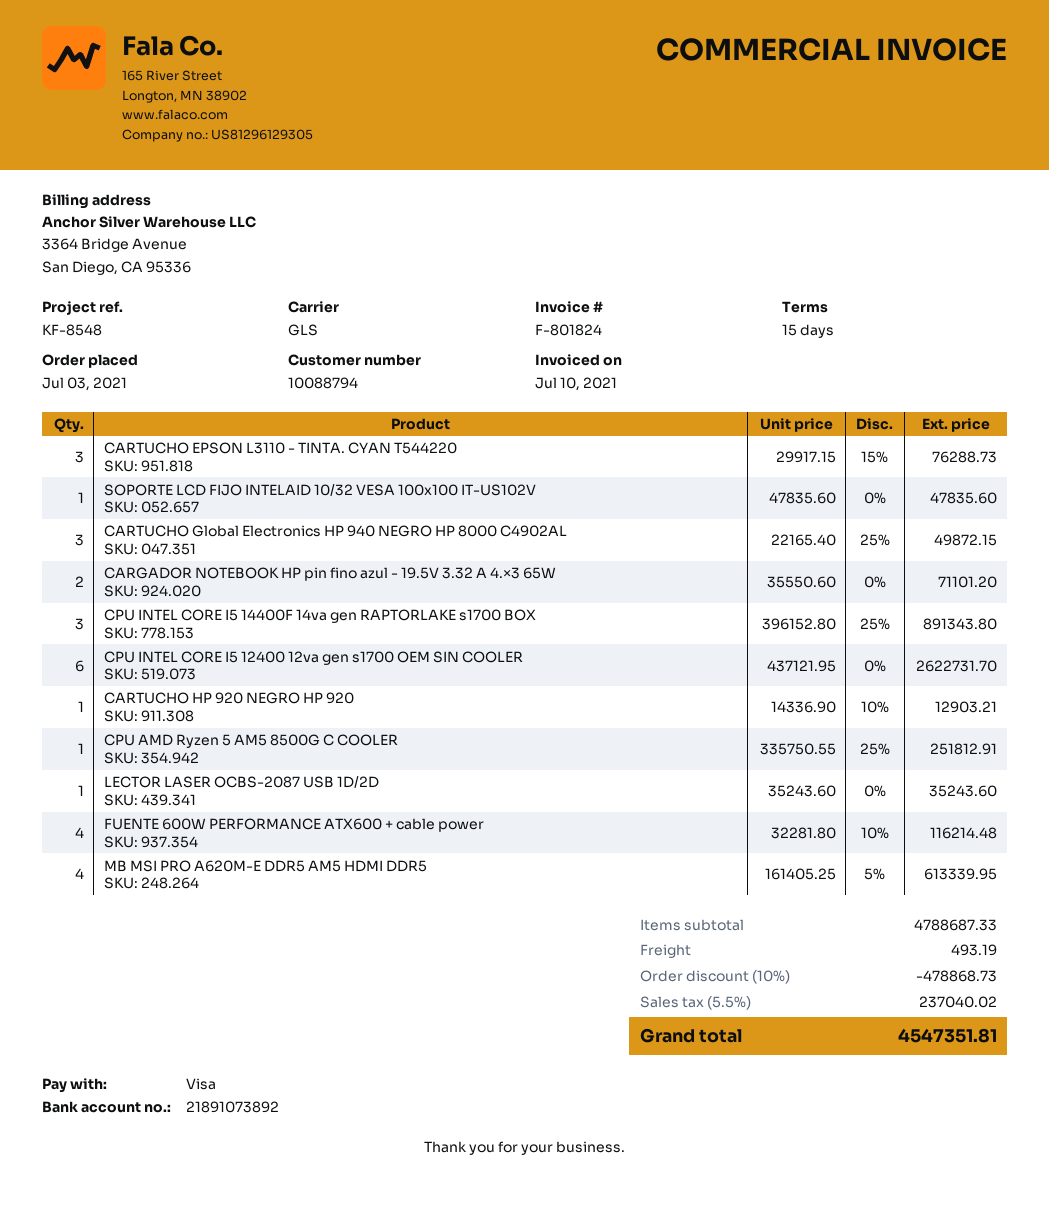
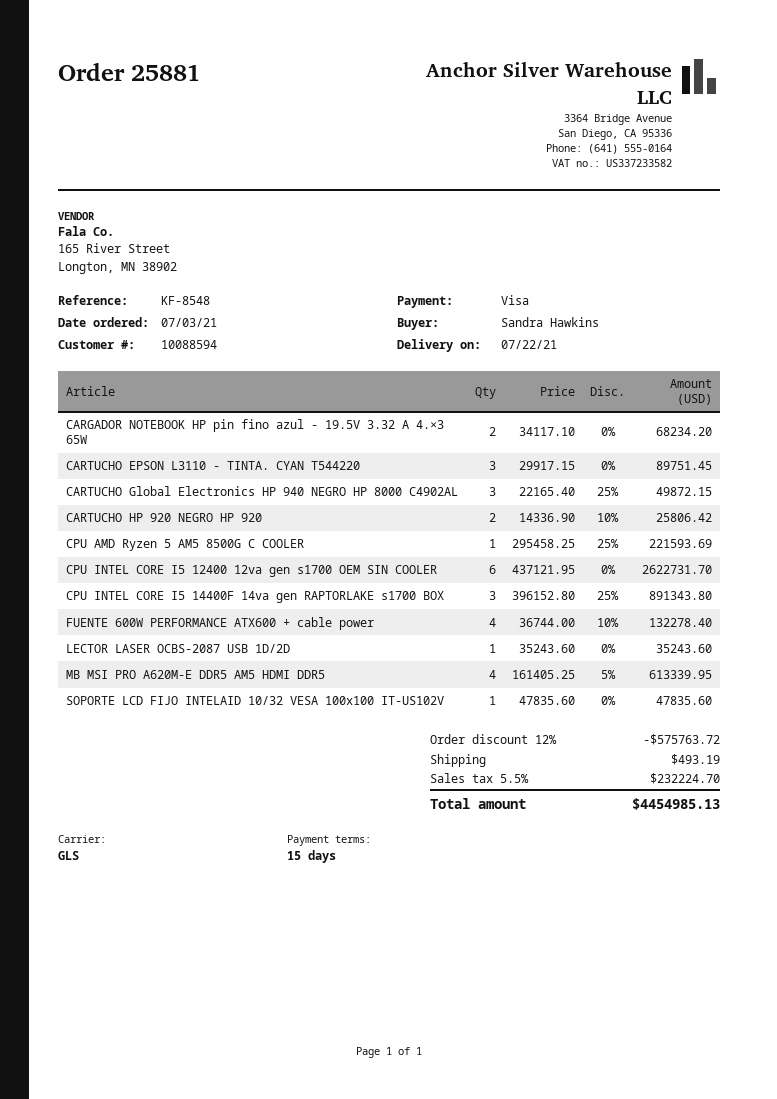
customer number: 10088794 -> 10088594
CARTUCHO EPSON L3110 - TINTA. CYAN T544220: 3 x 29917.15 - 15% = 76288.73 -> 3 x 29917.15 = 89751.45
CARGADOR NOTEBOOK HP pin fino azul - 19.5V 3.32 A 4.×3 65W: 2 x 35550.60 = 71101.20 -> 2 x 34117.10 = 68234.20
CARTUCHO HP 920 NEGRO HP 920: 1 x 14336.90 - 10% = 12903.21 -> 2 x 14336.90 - 10% = 25806.42
CPU AMD Ryzen 5 AM5 8500G C COOLER: 1 x 335750.55 - 25% = 251812.91 -> 1 x 295458.25 - 25% = 221593.69
FUENTE 600W PERFORMANCE ATX600 + cable power: 4 x 32281.80 - 10% = 116214.48 -> 4 x 36744.00 - 10% = 132278.40
discount: 10% = 478868.73 -> 12% = 575763.72
tax: 5.5% = 237040.02 -> 5.5% = 232224.70
total: 4547351.81 -> 4454985.13

